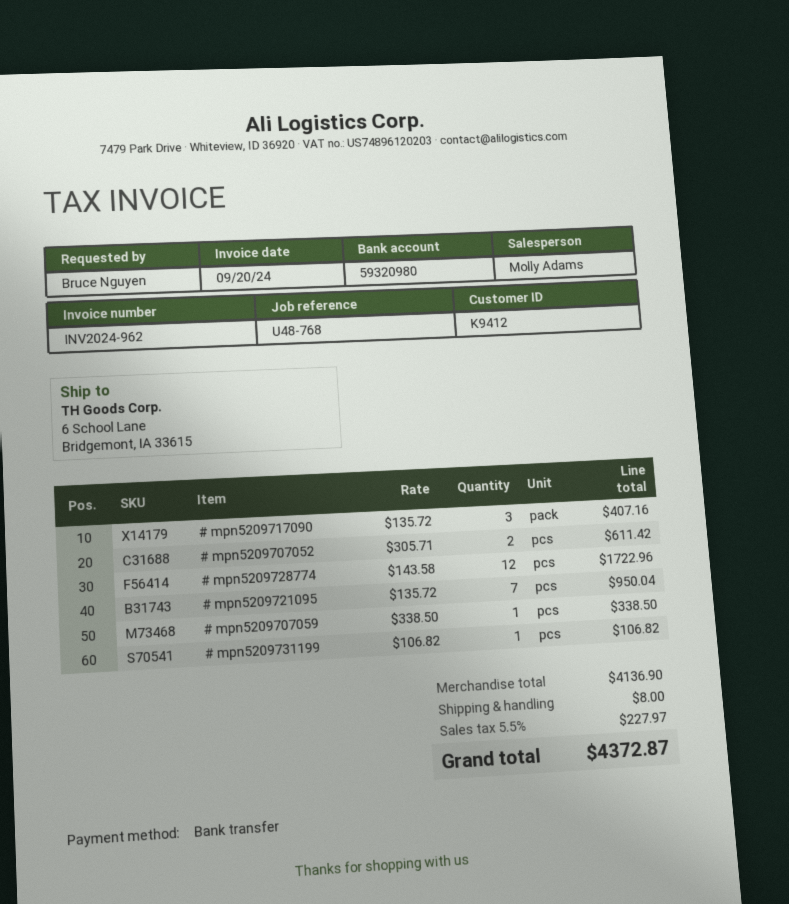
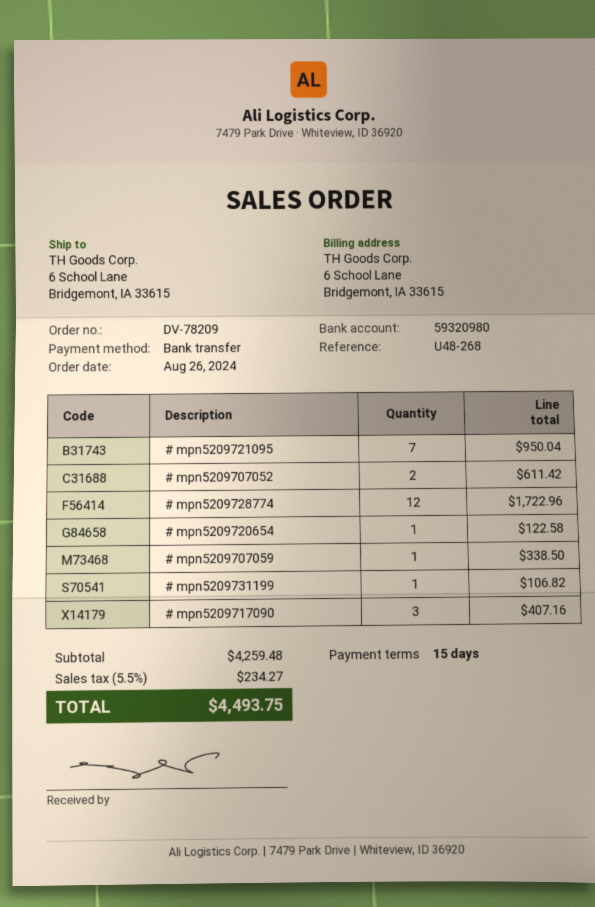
reference: U48-768 -> U48-268
# mpn5209720654: none -> 1 for 122.58
subtotal: 4136.90 -> 4259.48
shipping: 8.00 -> none
tax: 5.5% = 227.97 -> 5.5% = 234.27
total: 4372.87 -> 4493.75

